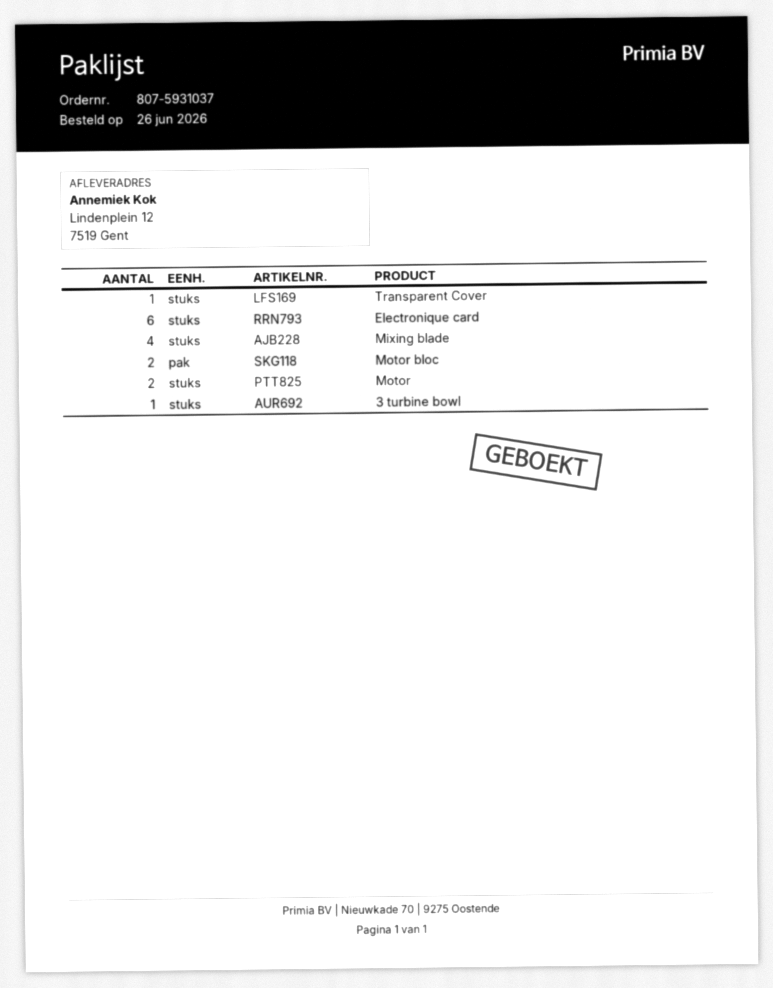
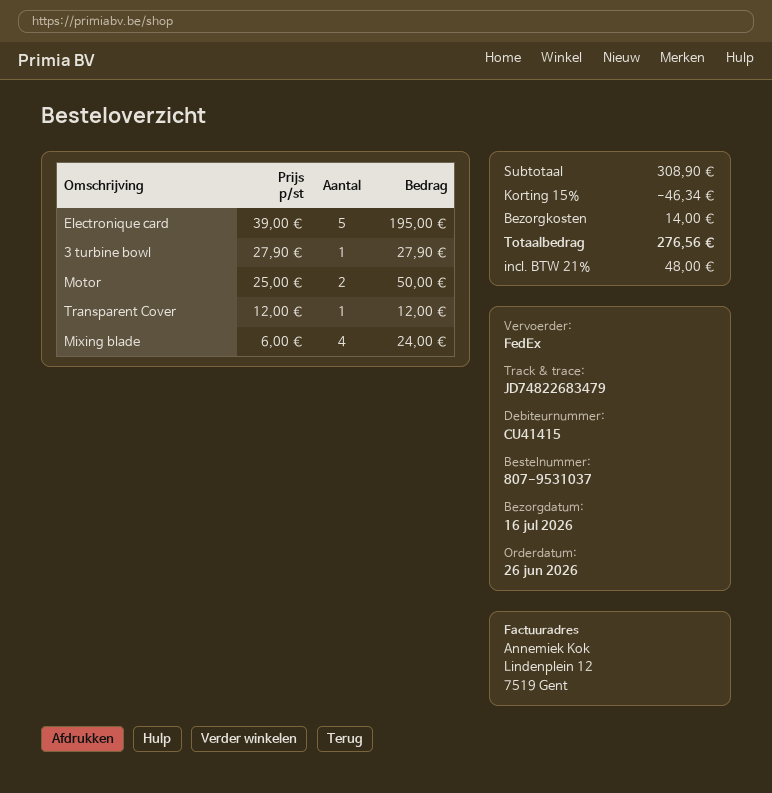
order number: 807-5931037 -> 807-9531037
Electronique card: 6 -> 5
Motor bloc: 2 -> none

